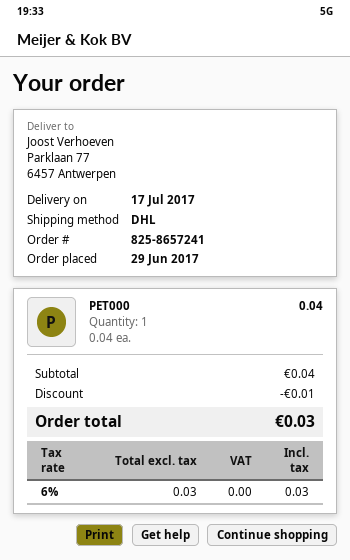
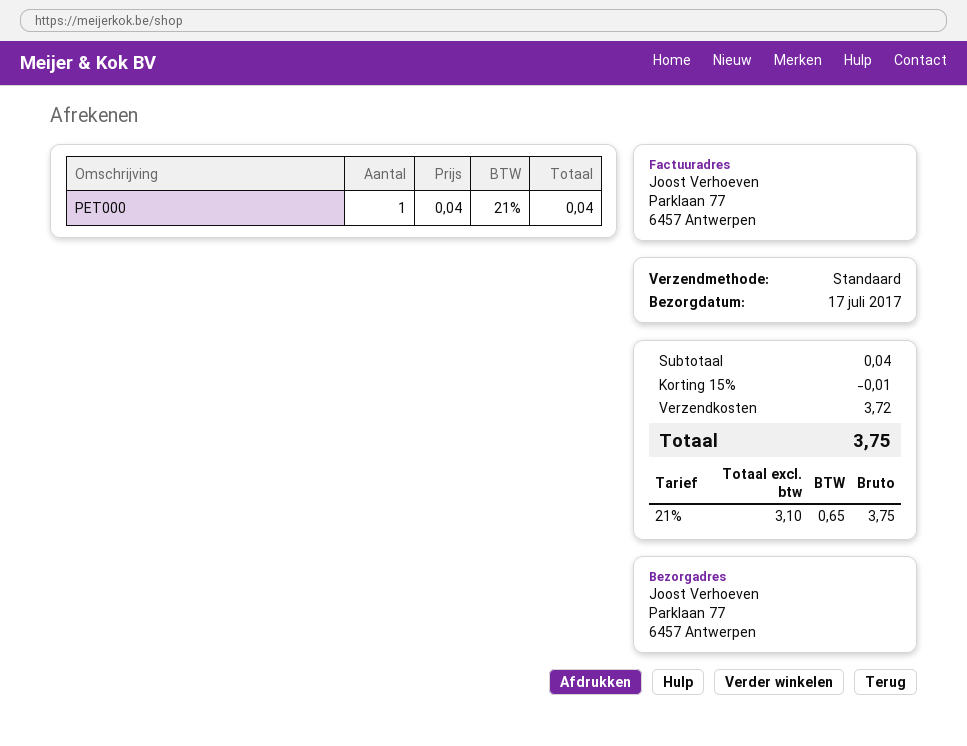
shipping method: DHL -> standard
shipping: none -> 3.72
net: 0.03 -> 3.10
tax: 6% = 0.00 -> 21% = 0.65
total: 0.03 -> 3.75

